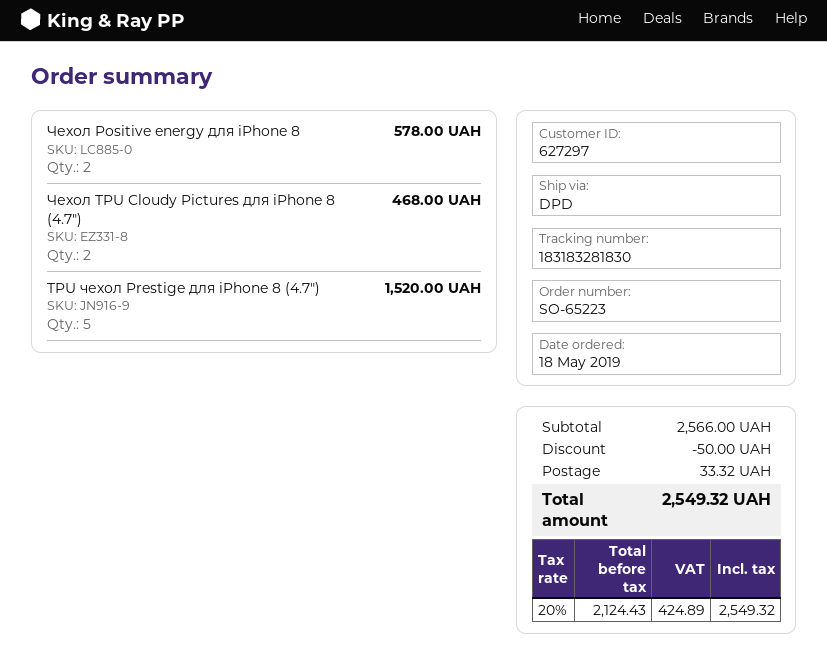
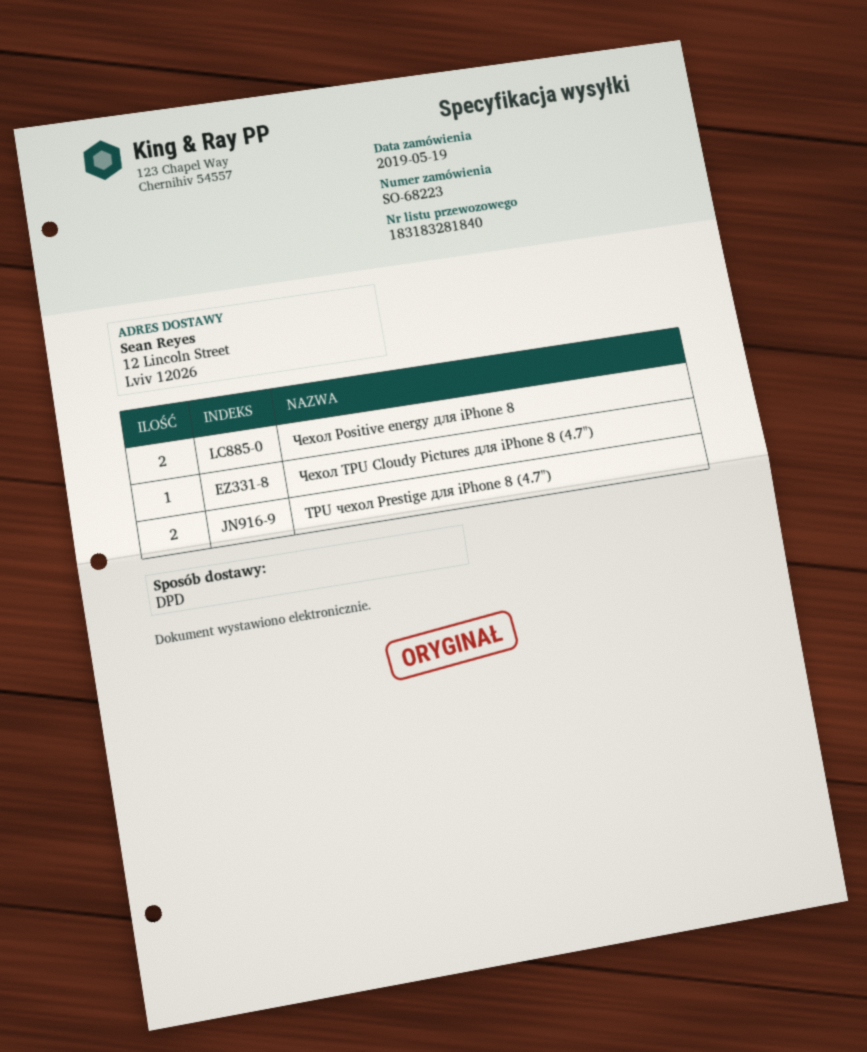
order number: SO-65223 -> SO-68223
order date: 2019-05-18 -> 2019-05-19
tracking number: 183183281830 -> 183183281840
Чехол TPU Cloudy Pictures для iPhone 8 (4.7"): 2 -> 1
TPU чехол Prestige для iPhone 8 (4.7"): 5 -> 2

